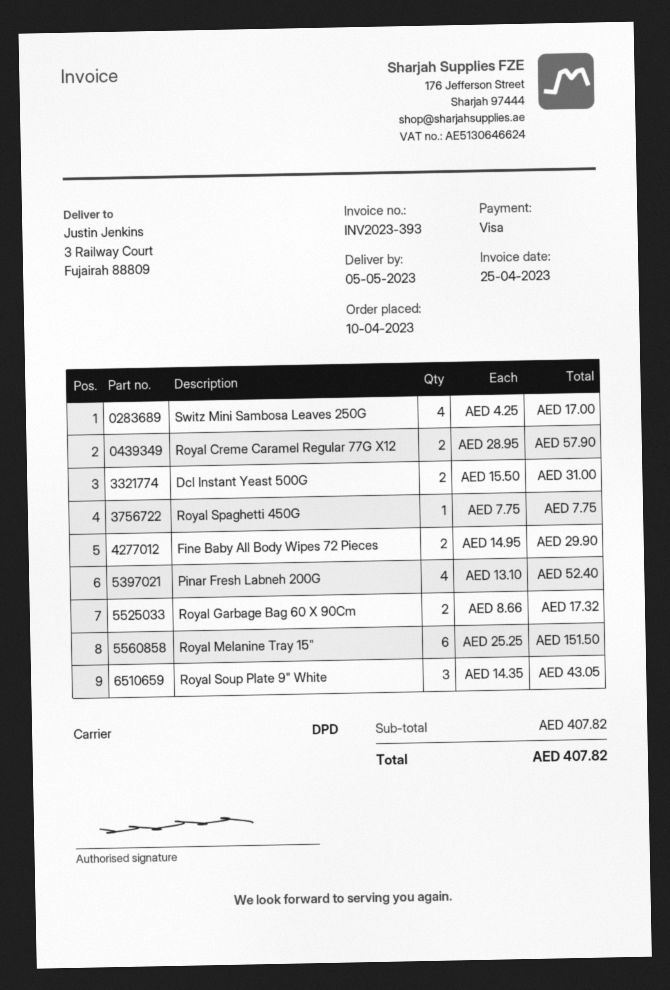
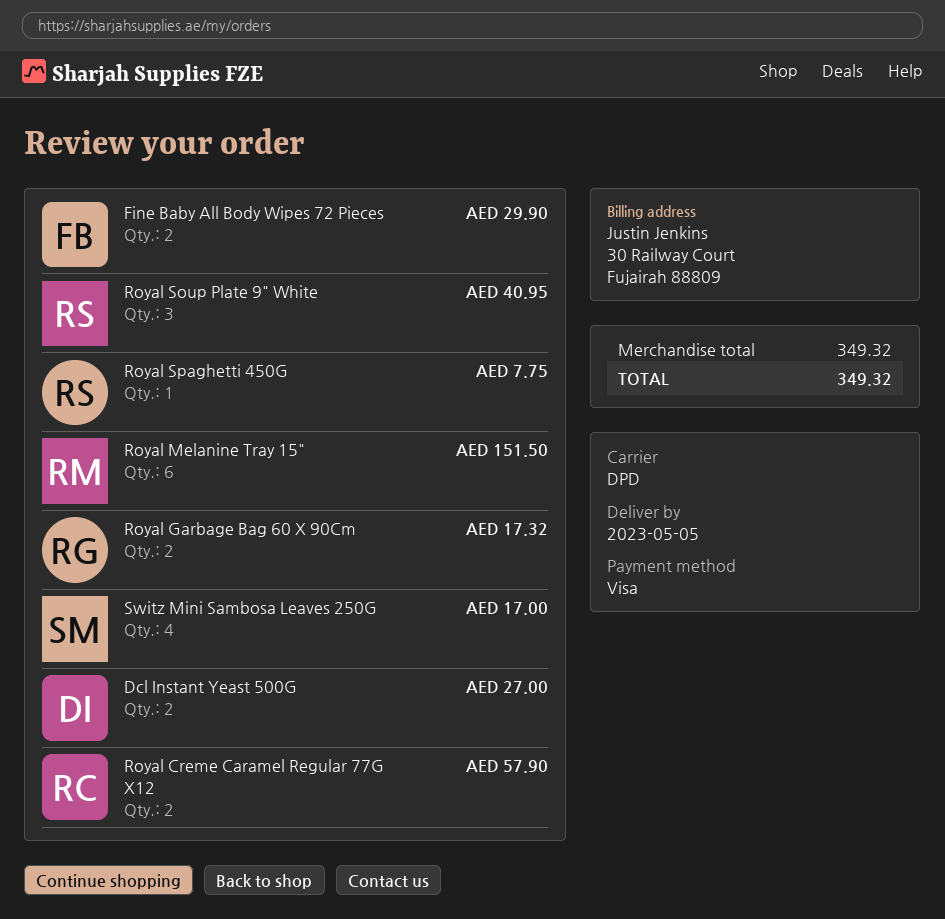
Dcl Instant Yeast 500G: 2 for 31.00 -> 2 for 27.00
Pinar Fresh Labneh 200G: 4 for 52.40 -> none
Royal Soup Plate 9" White: 3 for 43.05 -> 3 for 40.95
subtotal: 407.82 -> 349.32
total: 407.82 -> 349.32

